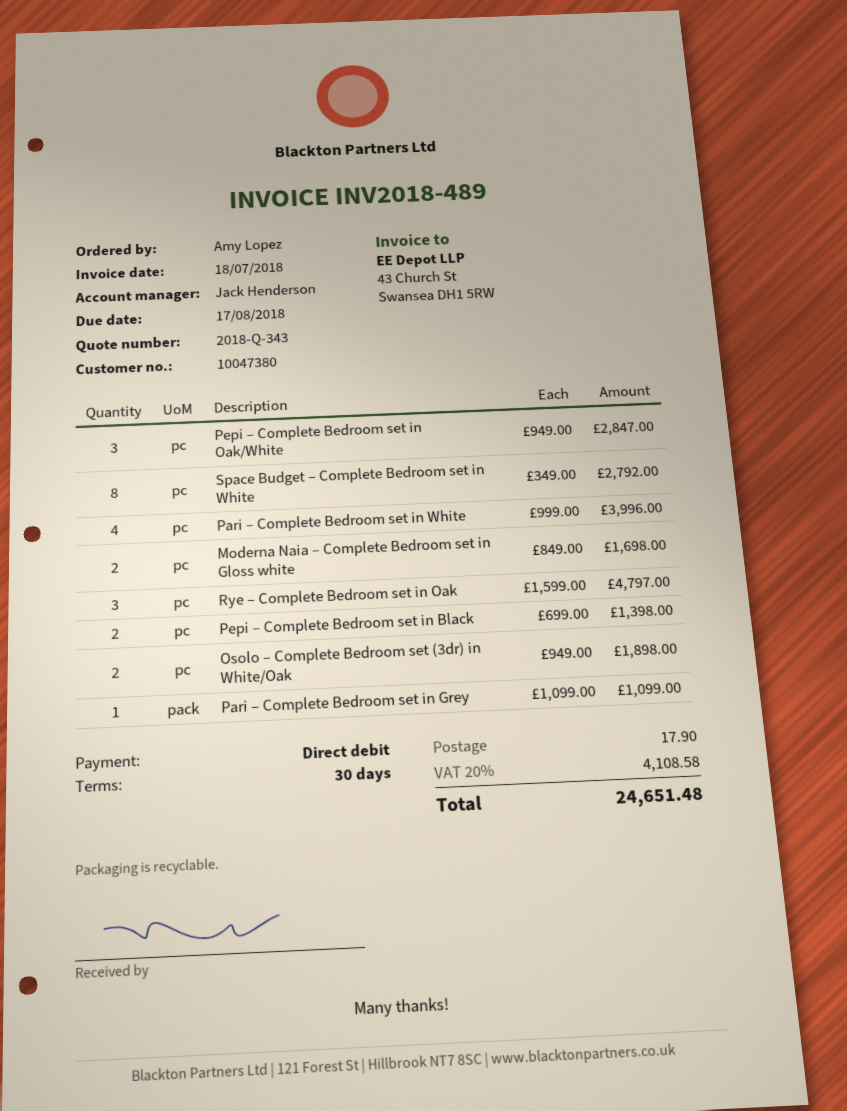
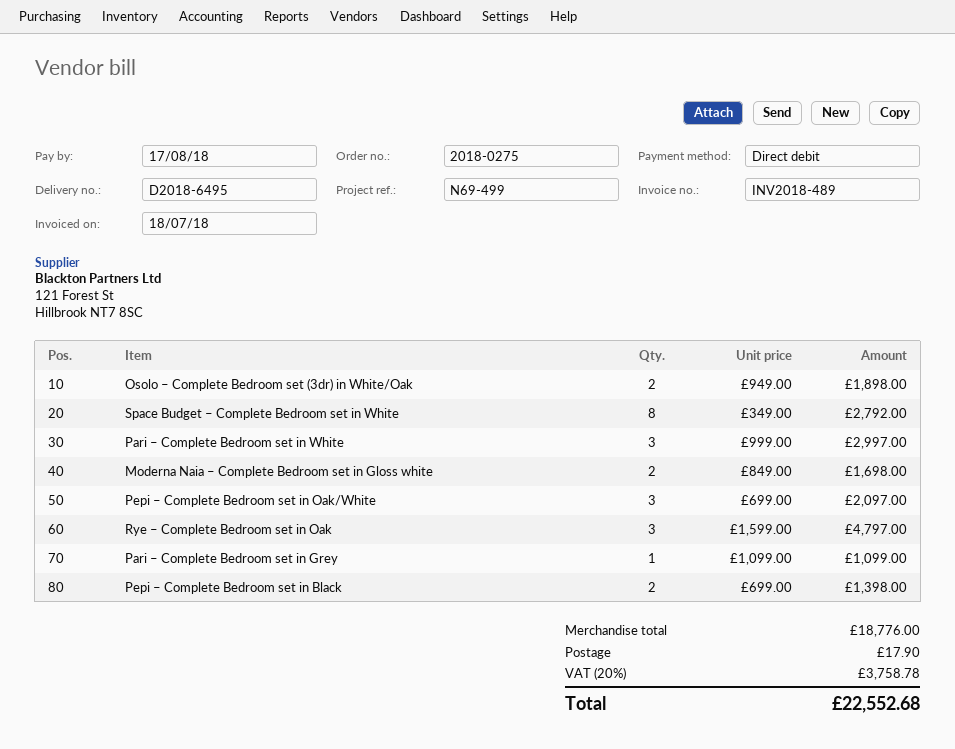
Pepi – Complete Bedroom set in Oak/White: 3 x 949.00 = 2847.00 -> 3 x 699.00 = 2097.00
Pari – Complete Bedroom set in White: 4 x 999.00 = 3996.00 -> 3 x 999.00 = 2997.00
tax: 20% = 4108.58 -> 20% = 3758.78
total: 24651.48 -> 22552.68

